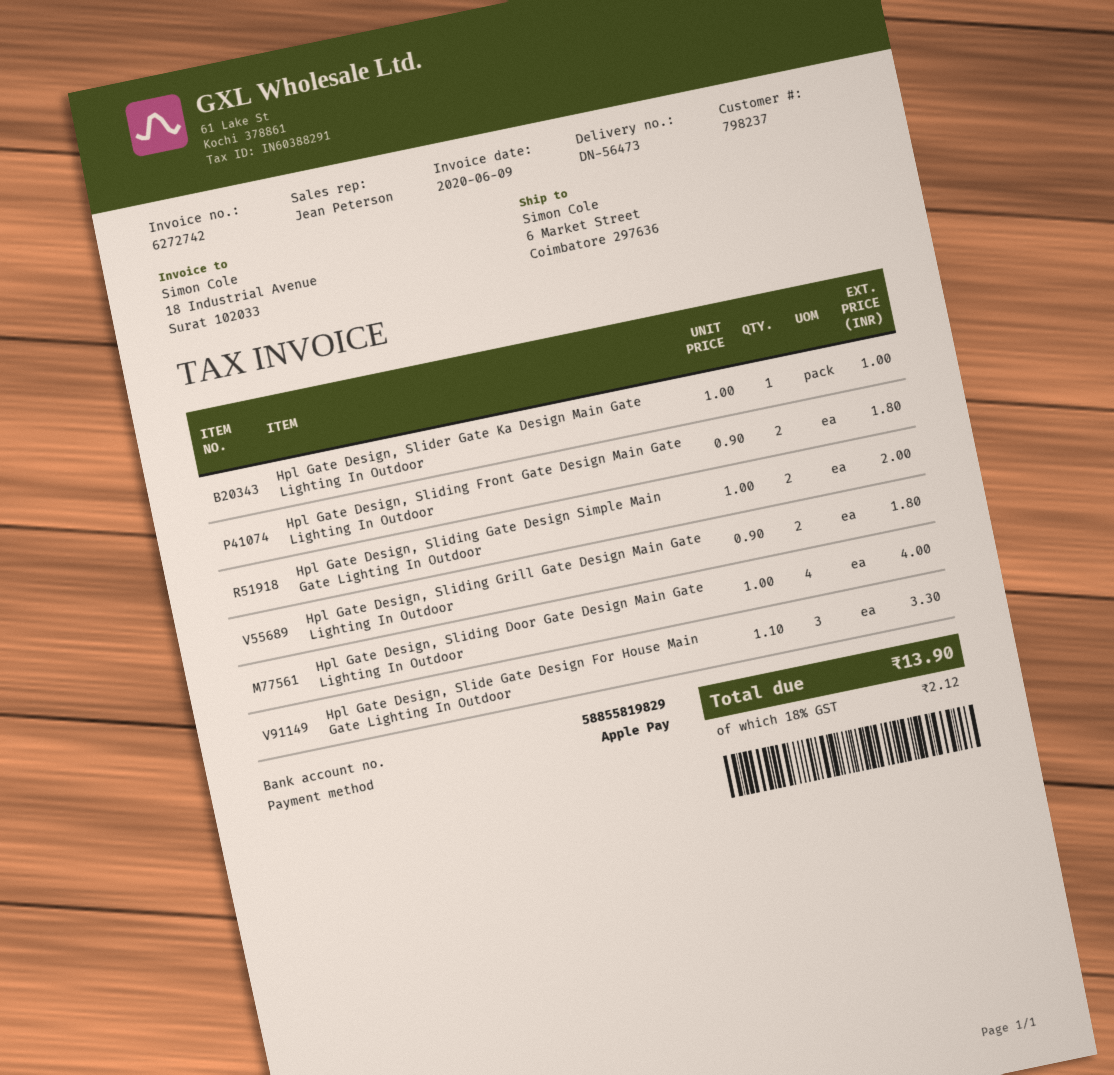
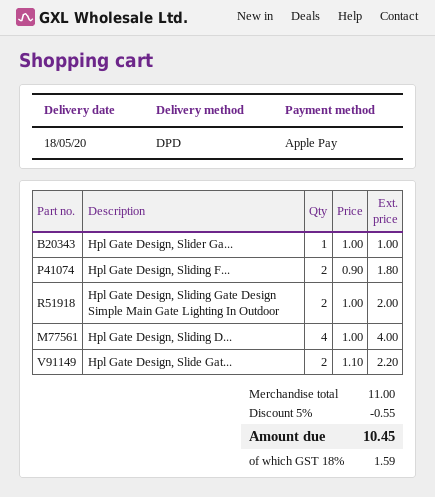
Hpl Gate Design, Sliding Grill Gate Design Main Gate Lighting In Outdoor: 2 x 0.90 = 1.80 -> none
Hpl Gate Design, Slide Gate Design For House Main Gate Lighting In Outdoor: 3 x 1.10 = 3.30 -> 2 x 1.10 = 2.20
discount: none -> 5% = 0.55
tax: 18% = 2.12 -> 18% = 1.59
total: 13.90 -> 10.45

